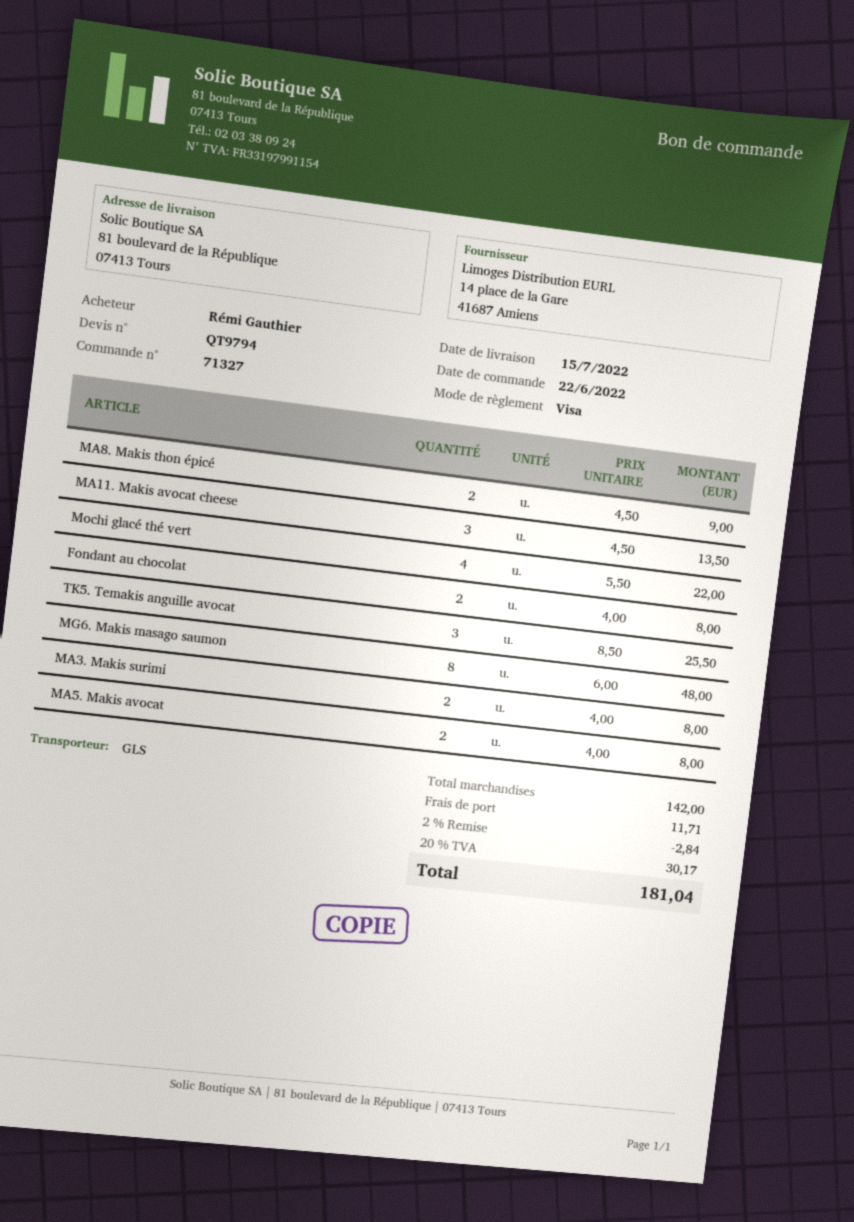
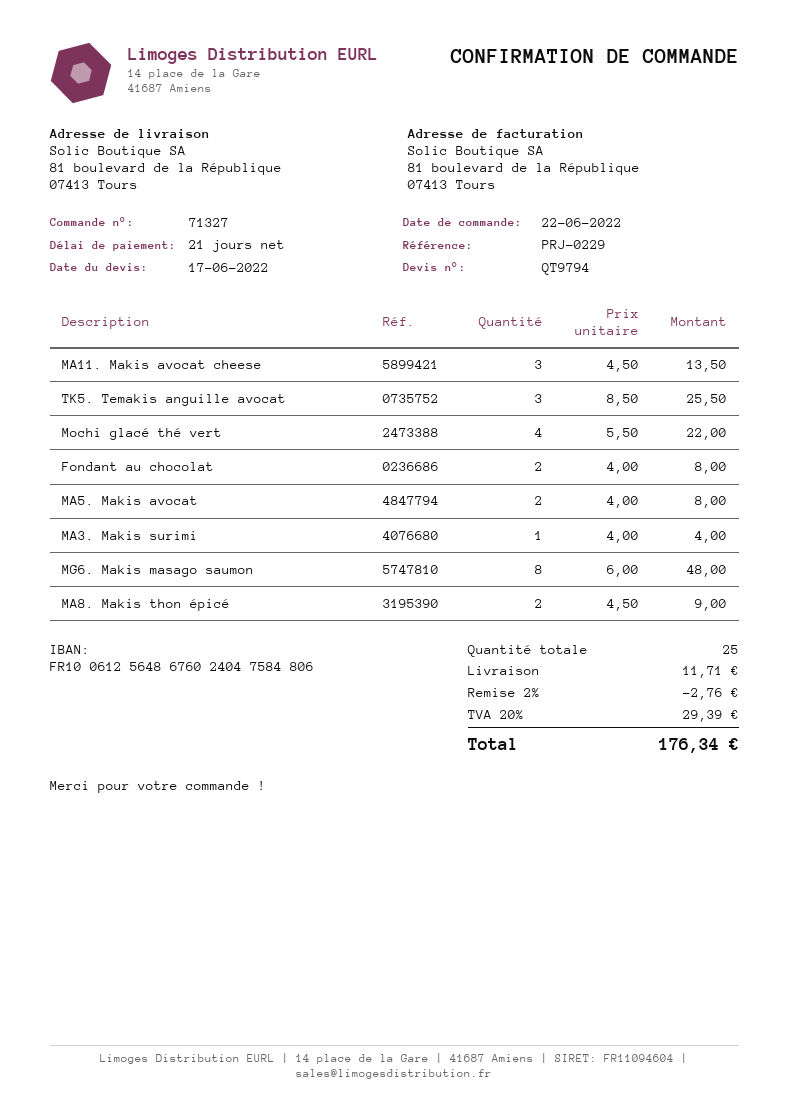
MA3. Makis surimi: 2 x 4.00 = 8.00 -> 1 x 4.00 = 4.00
discount: 2% = 2.84 -> 2% = 2.76
tax: 20% = 30.17 -> 20% = 29.39
total: 181.04 -> 176.34

